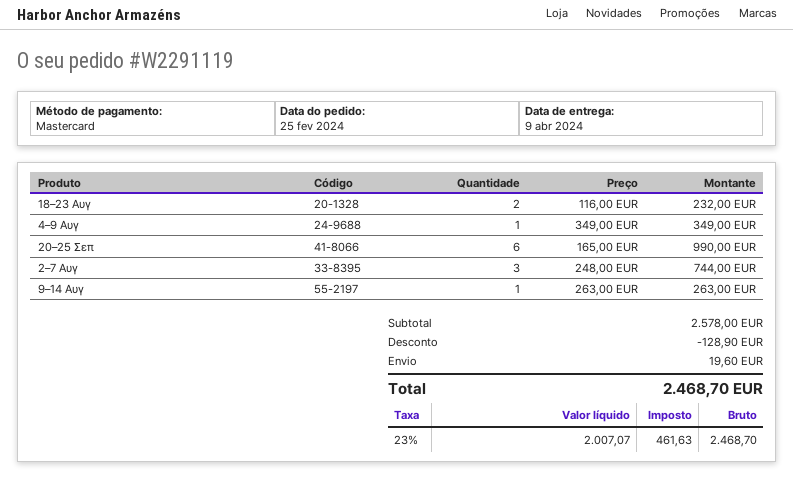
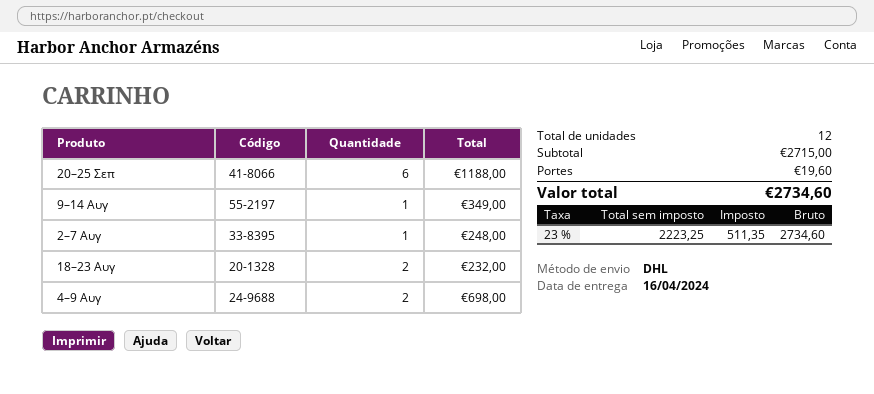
delivery date: 2024-04-09 -> 2024-04-16
4–9 Αυγ: 1 for 349.00 -> 2 for 698.00
20–25 Σεπ: 6 for 990.00 -> 6 for 1188.00
2–7 Αυγ: 3 for 744.00 -> 1 for 248.00
9–14 Αυγ: 1 for 263.00 -> 1 for 349.00
subtotal: 2578.00 -> 2715.00
discount: 128.90 -> none
net: 2007.07 -> 2223.25
tax: 23% = 461.63 -> 23% = 511.35
total: 2468.70 -> 2734.60

